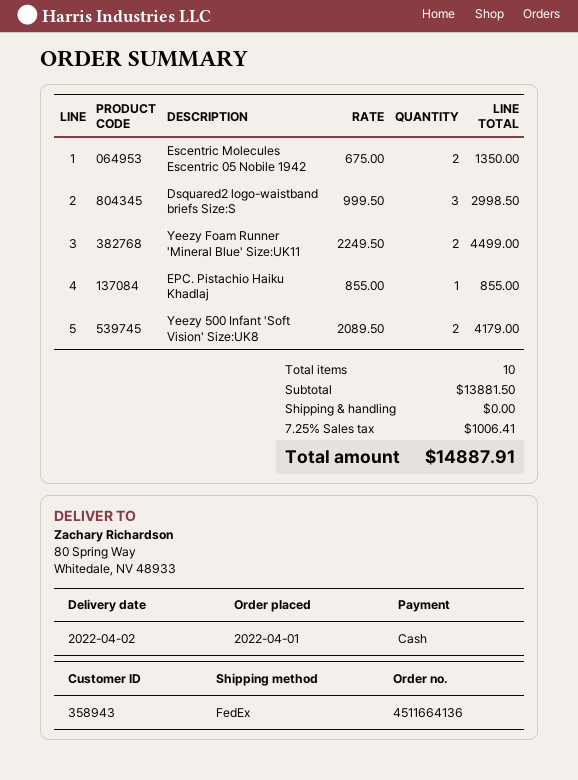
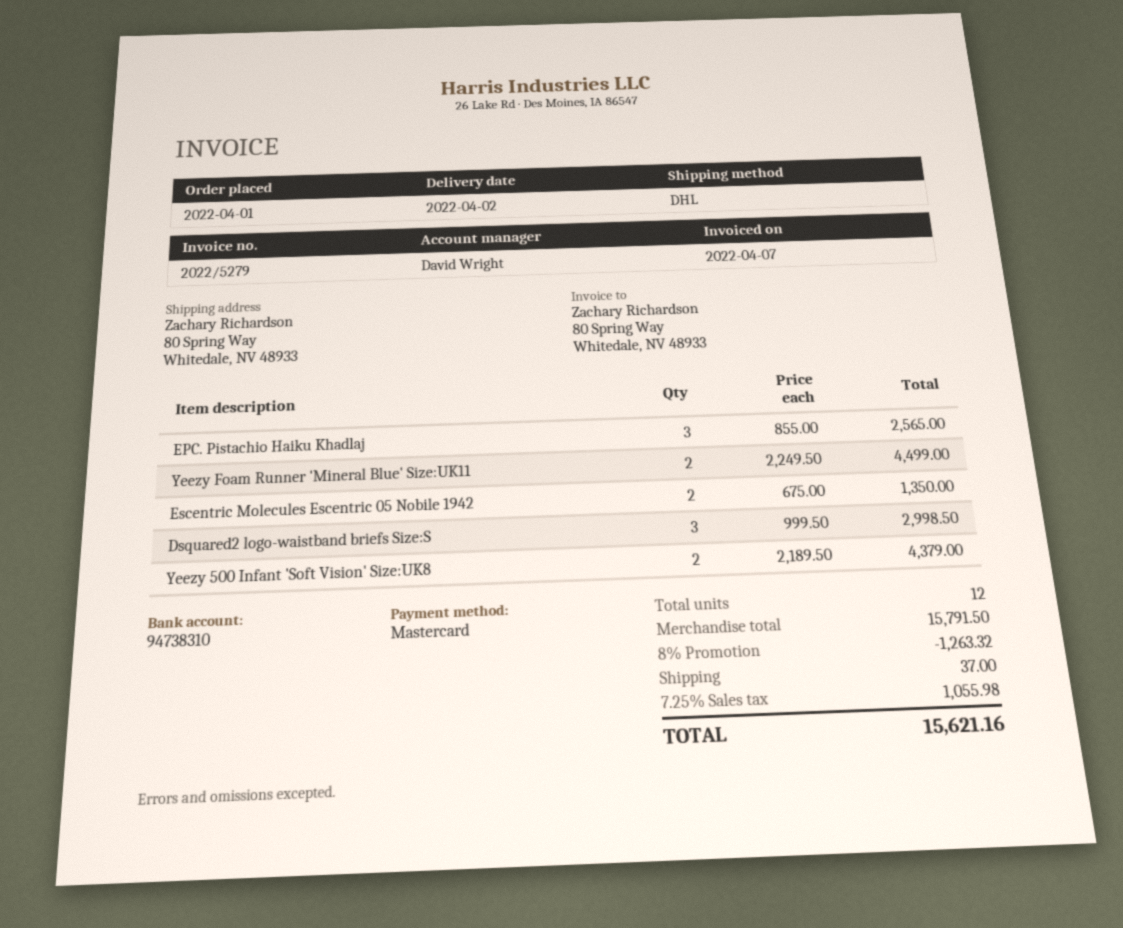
payment method: cash -> Mastercard
shipping method: FedEx -> DHL
EPC. Pistachio Haiku Khadlaj: 1 x 855.00 = 855.00 -> 3 x 855.00 = 2565.00
Yeezy 500 Infant 'Soft Vision' Size:UK8: 2 x 2089.50 = 4179.00 -> 2 x 2189.50 = 4379.00
total quantity: 10 -> 12
subtotal: 13881.50 -> 15791.50
discount: none -> 8% = 1263.32
shipping: 0.00 -> 37.00
tax: 7.25% = 1006.41 -> 7.25% = 1055.98
total: 14887.91 -> 15621.16

